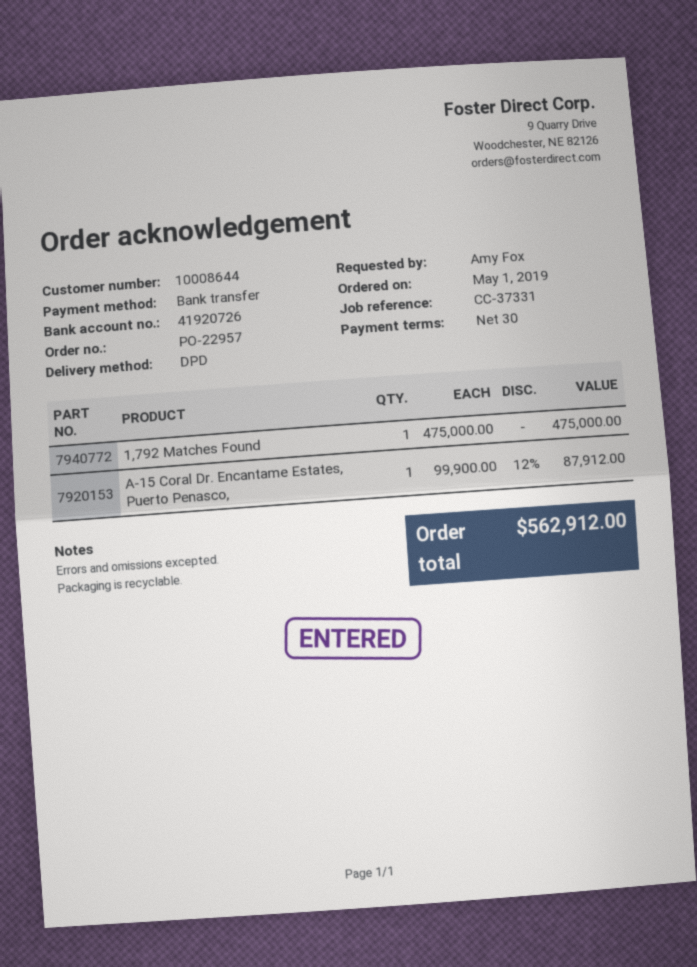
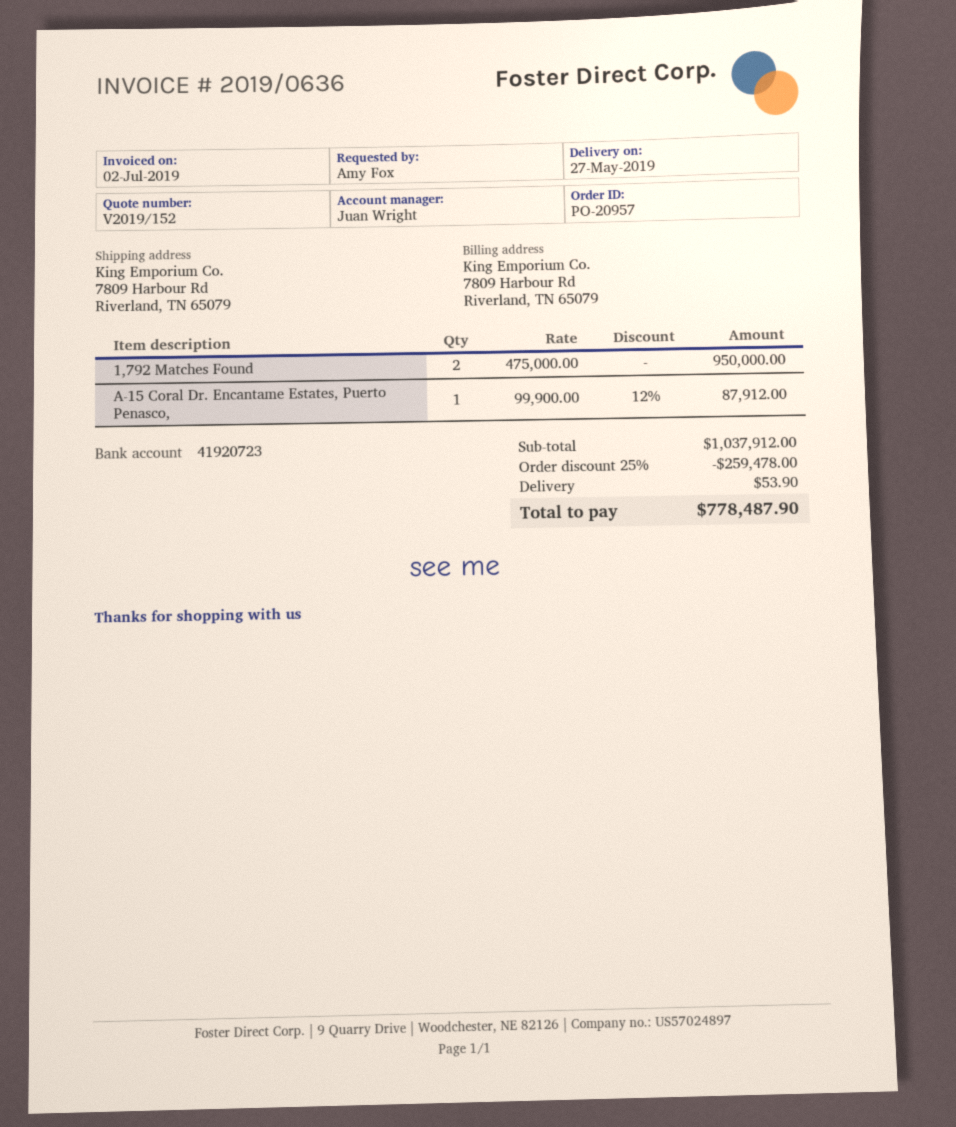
order number: PO-22957 -> PO-20957
bank account: 41920726 -> 41920723
1,792 Matches Found: 1 x 475000.00 = 475000.00 -> 2 x 475000.00 = 950000.00
discount: none -> 25% = 259478.00
shipping: none -> 53.90
total: 562912.00 -> 778487.90

